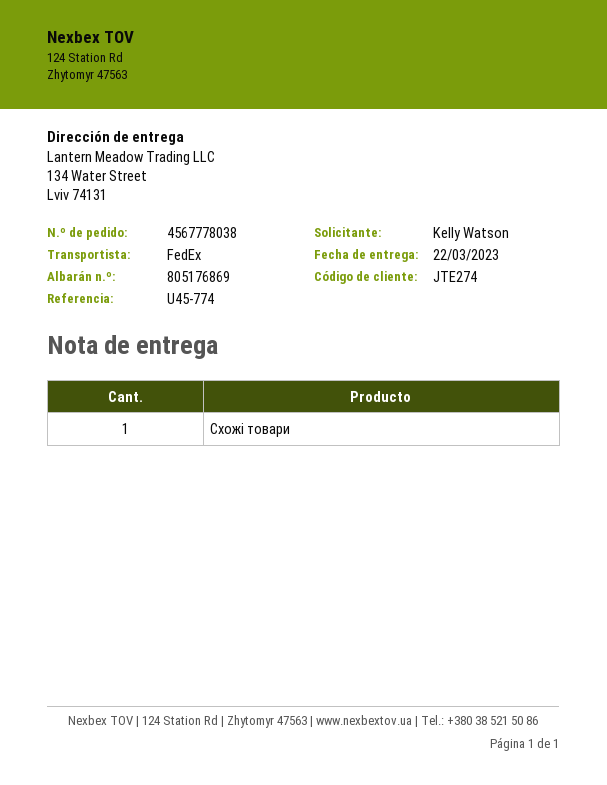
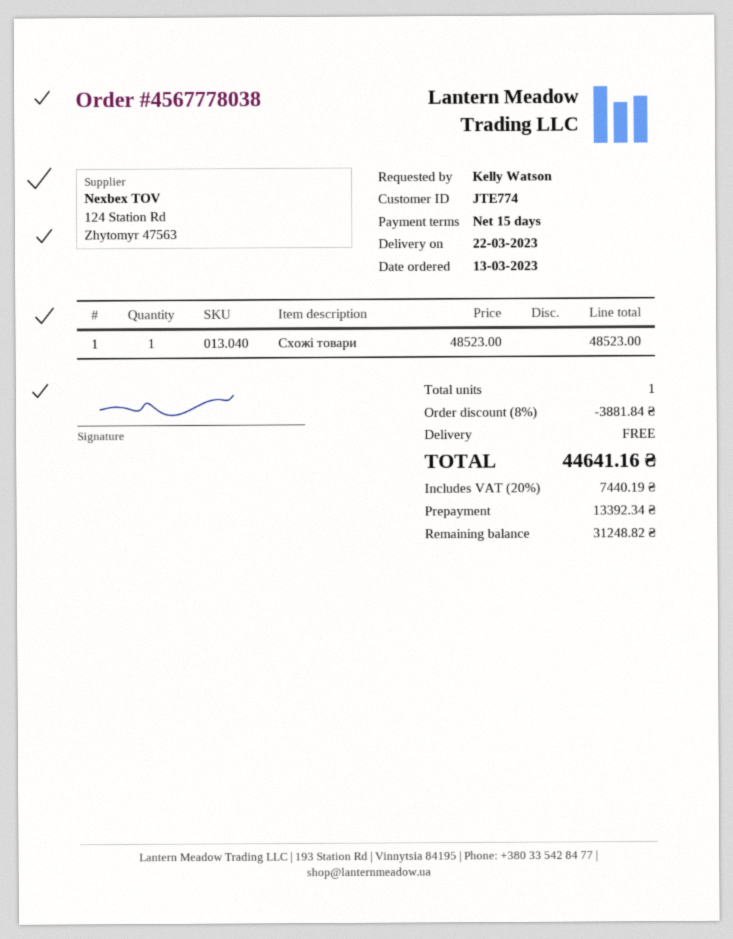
customer number: JTE274 -> JTE774

